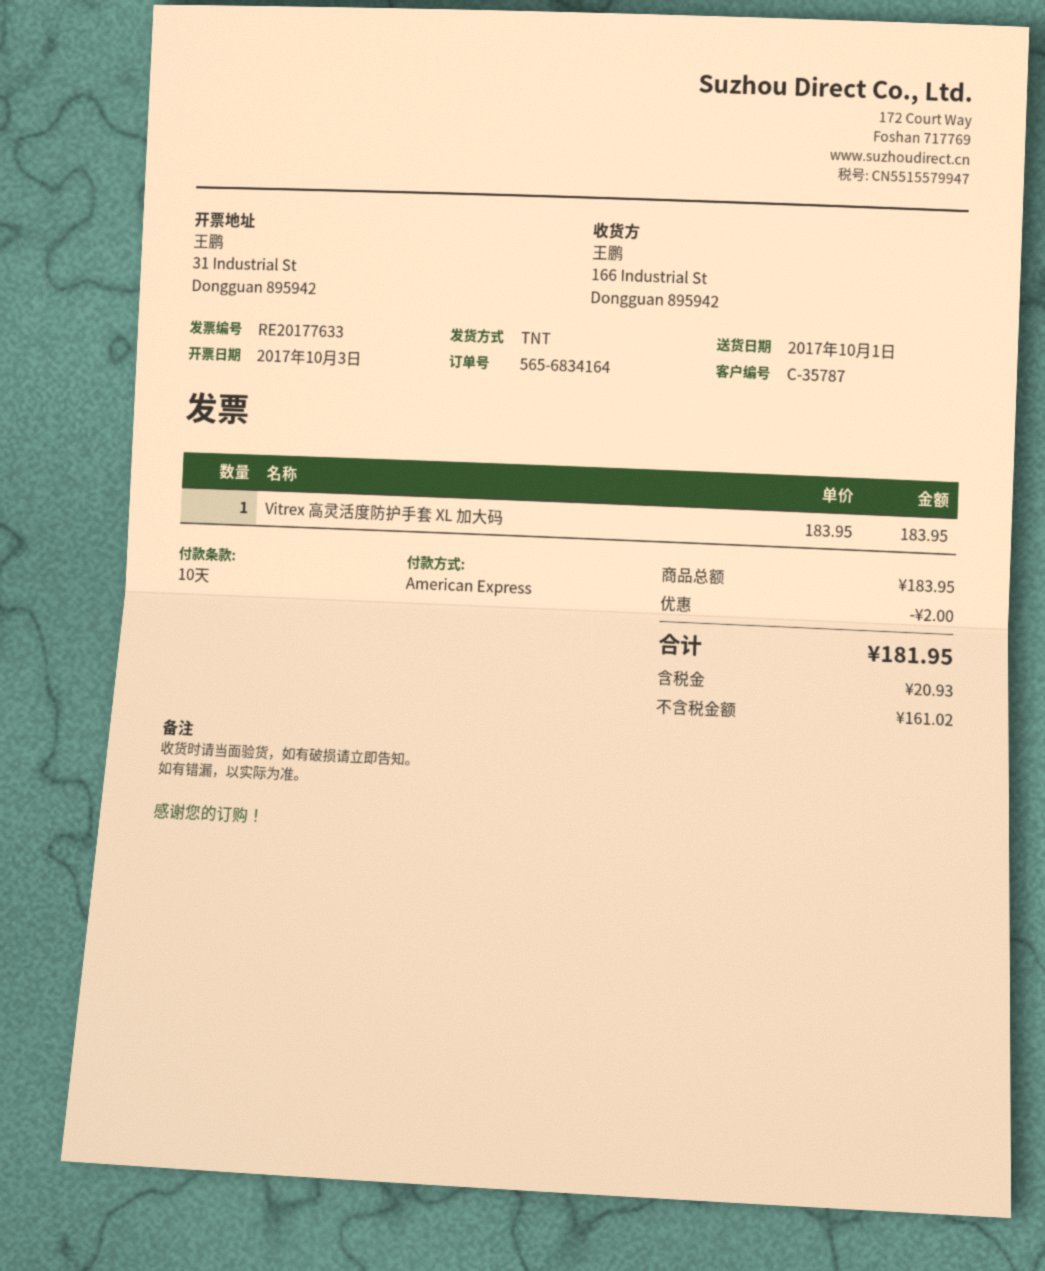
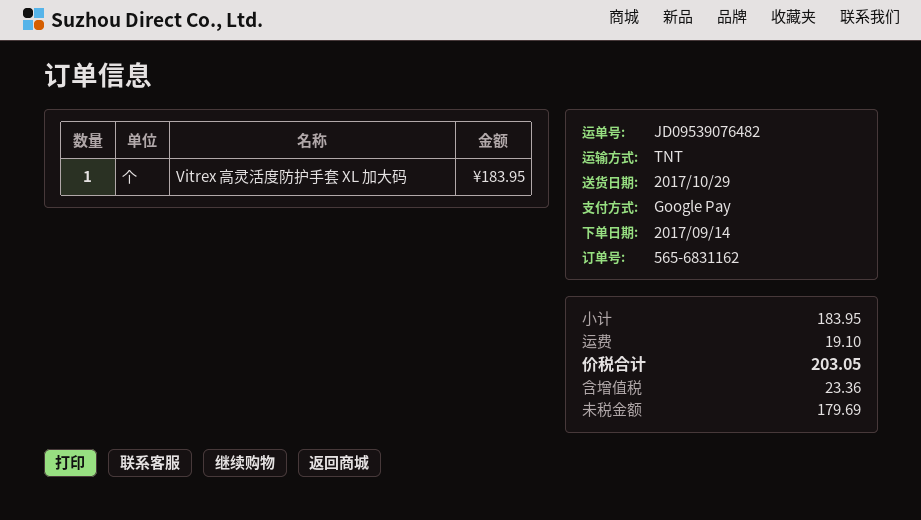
order number: 565-6834164 -> 565-6831162
delivery date: 2017-10-01 -> 2017-10-29
payment method: American Express -> Google Pay
discount: 2.00 -> none
shipping: none -> 19.10
net: 161.02 -> 179.69
tax: 20.93 -> 23.36
total: 181.95 -> 203.05

